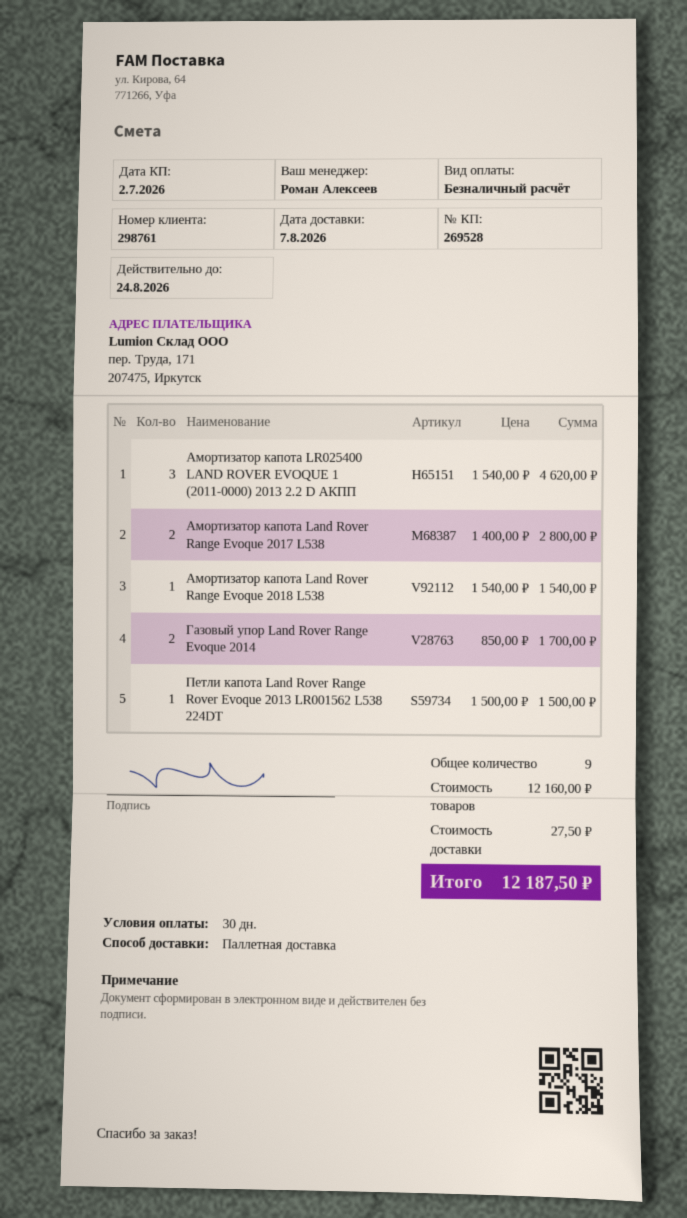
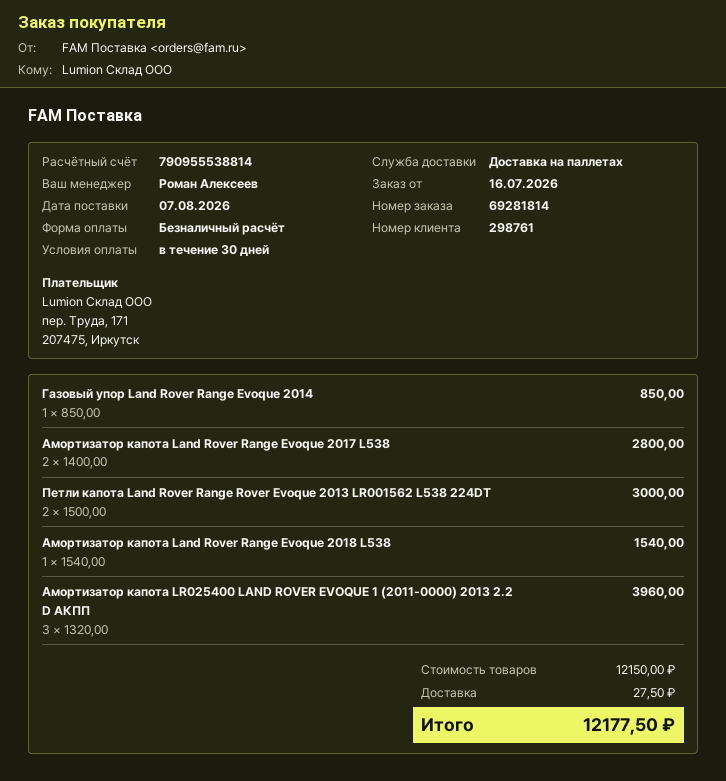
Амортизатор капота LR025400 LAND ROVER EVOQUE 1 (2011-0000) 2013 2.2 D АКПП: 3 x 1540.00 = 4620.00 -> 3 x 1320.00 = 3960.00
Газовый упор Land Rover Range Evoque 2014: 2 x 850.00 = 1700.00 -> 1 x 850.00 = 850.00
Петли капота Land Rover Range Rover Evoque 2013 LR001562 L538 224DT: 1 x 1500.00 = 1500.00 -> 2 x 1500.00 = 3000.00
subtotal: 12160.00 -> 12150.00
total: 12187.50 -> 12177.50

